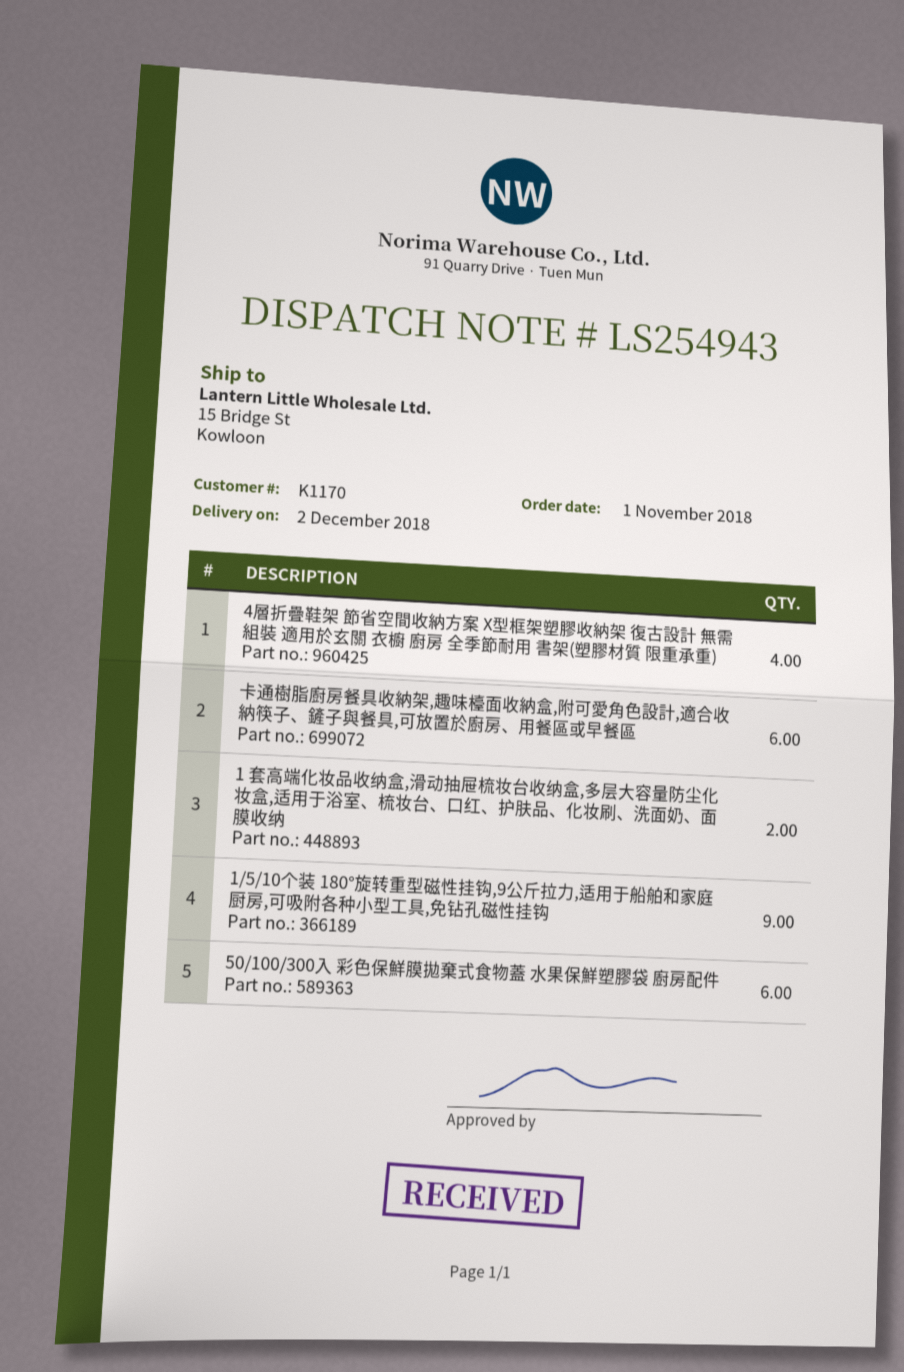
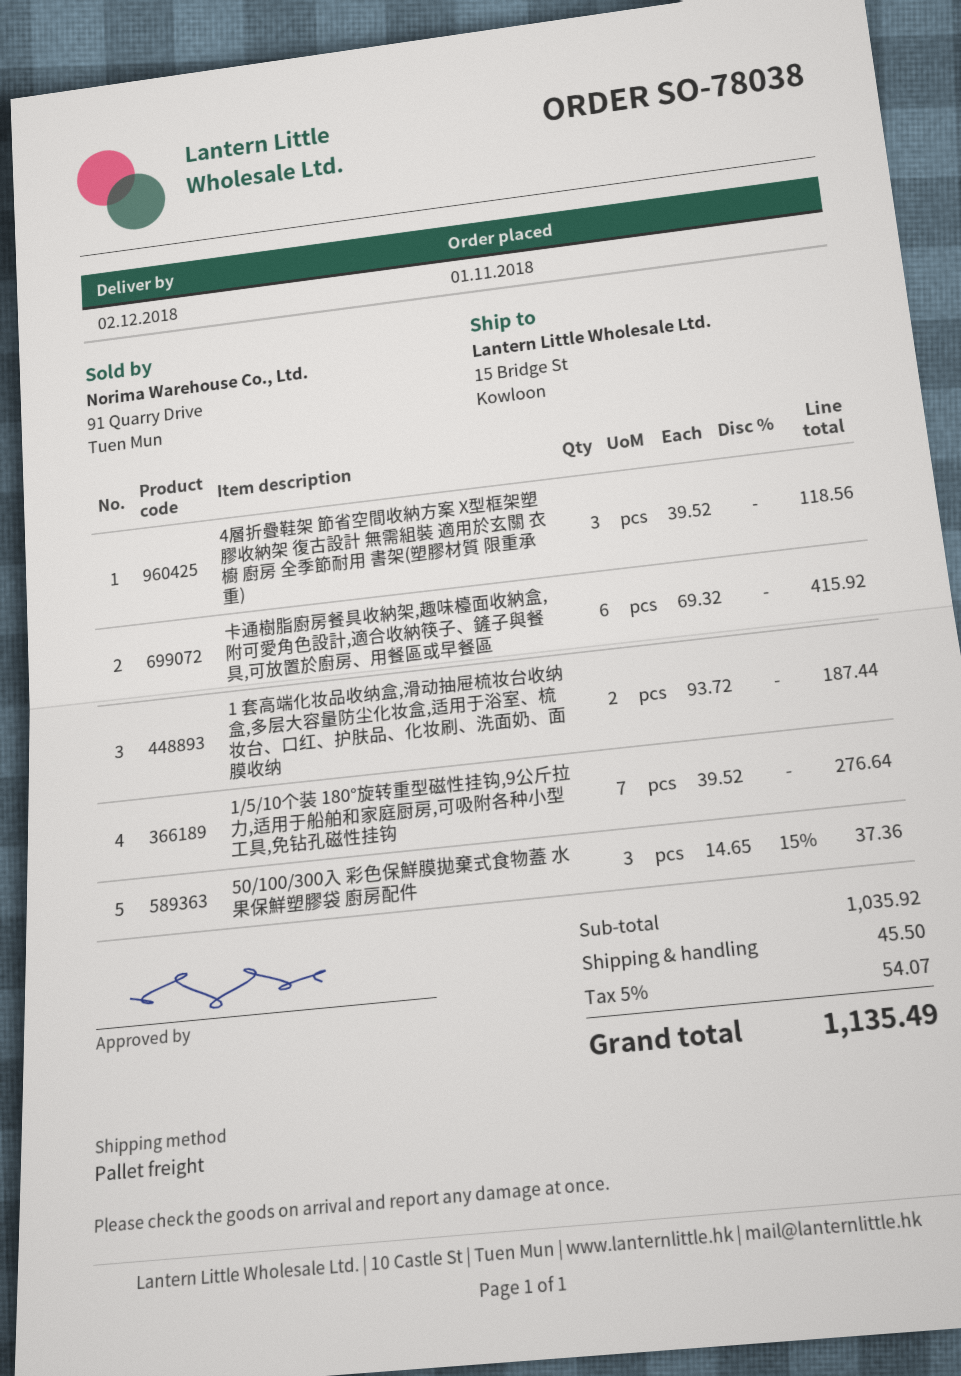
4層折疊鞋架 節省空間收納方案 X型框架塑膠收納架 復古設計 無需組裝 適用於玄關 衣櫥 廚房 全季節耐用 書架(塑膠材質 限重承重): 4 -> 3
1/5/10个装 180°旋转重型磁性挂钩,9公斤拉力,适用于船舶和家庭厨房,可吸附各种小型工具,免钻孔磁性挂钩: 9 -> 7
50/100/300入 彩色保鮮膜拋棄式食物蓋 水果保鮮塑膠袋 廚房配件: 6 -> 3

